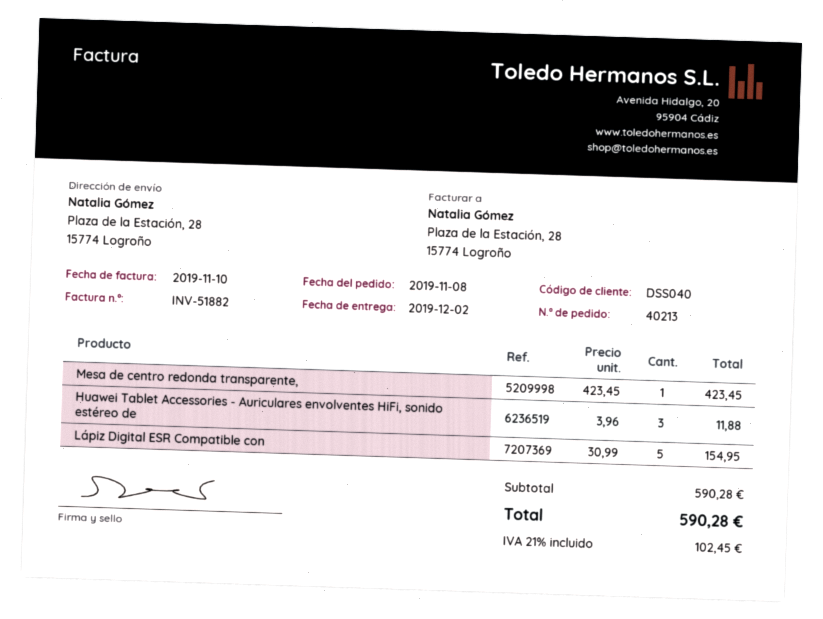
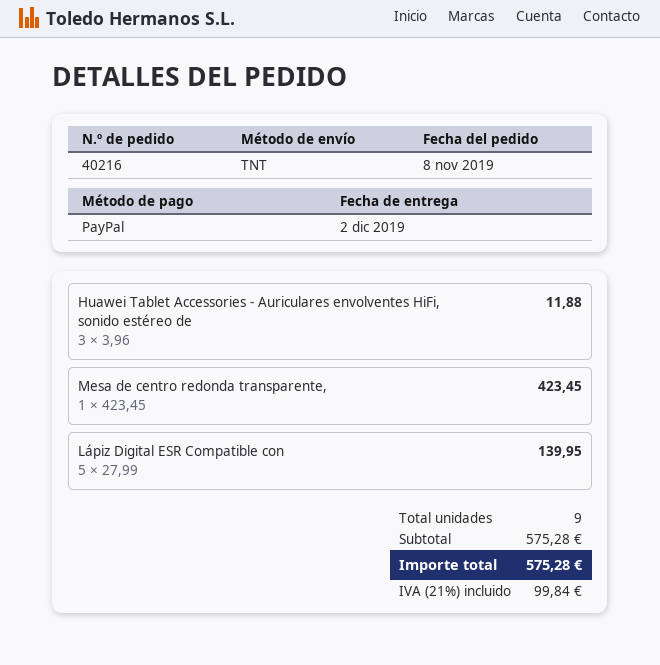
order number: 40213 -> 40216
Lápiz Digital ESR Compatible con: 5 x 30.99 = 154.95 -> 5 x 27.99 = 139.95
subtotal: 590.28 -> 575.28
tax: 21% = 102.45 -> 21% = 99.84
total: 590.28 -> 575.28

